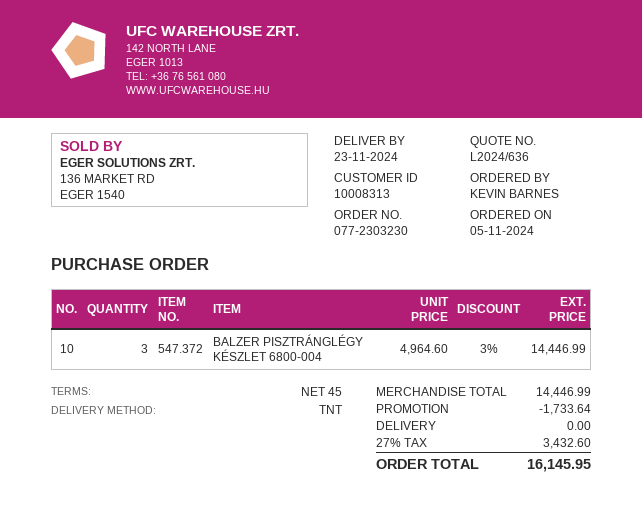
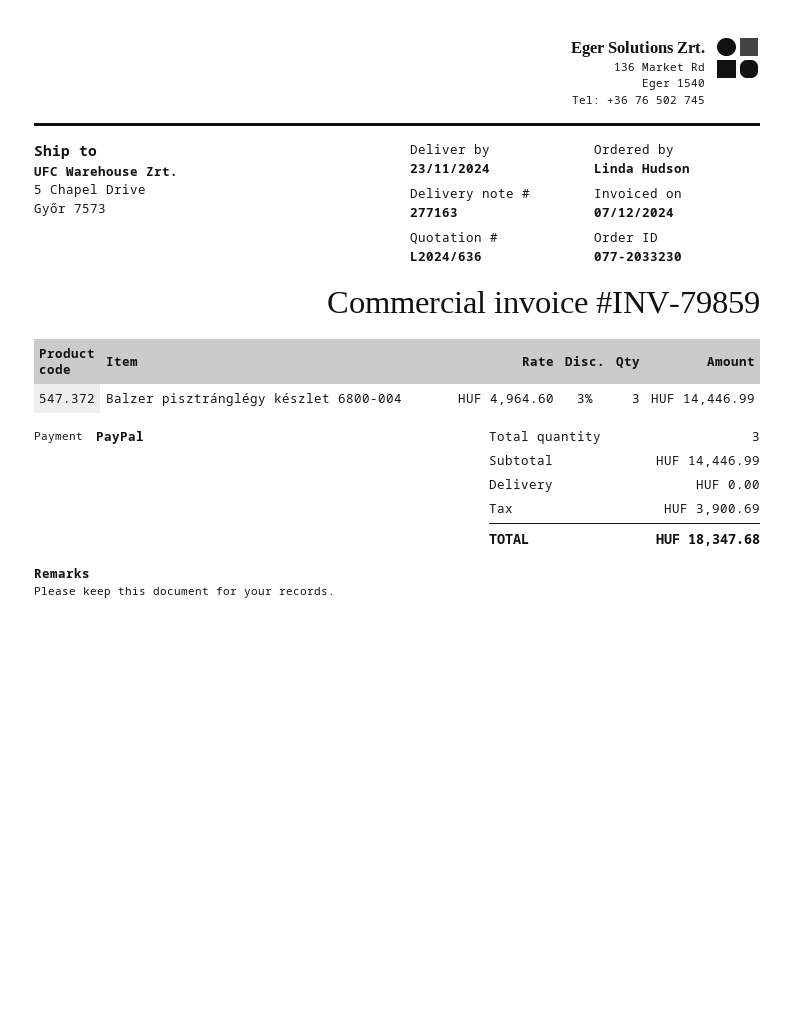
order number: 077-2303230 -> 077-2033230
ordered by: KEVIN BARNES -> Linda Hudson
discount: 1733.64 -> none
tax: 3432.60 -> 3900.69
total: 16145.95 -> 18347.68

